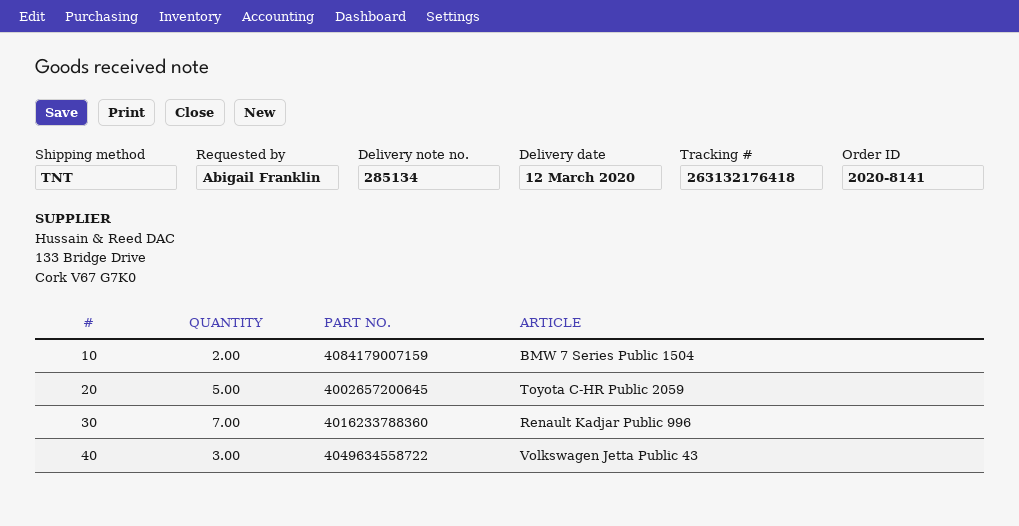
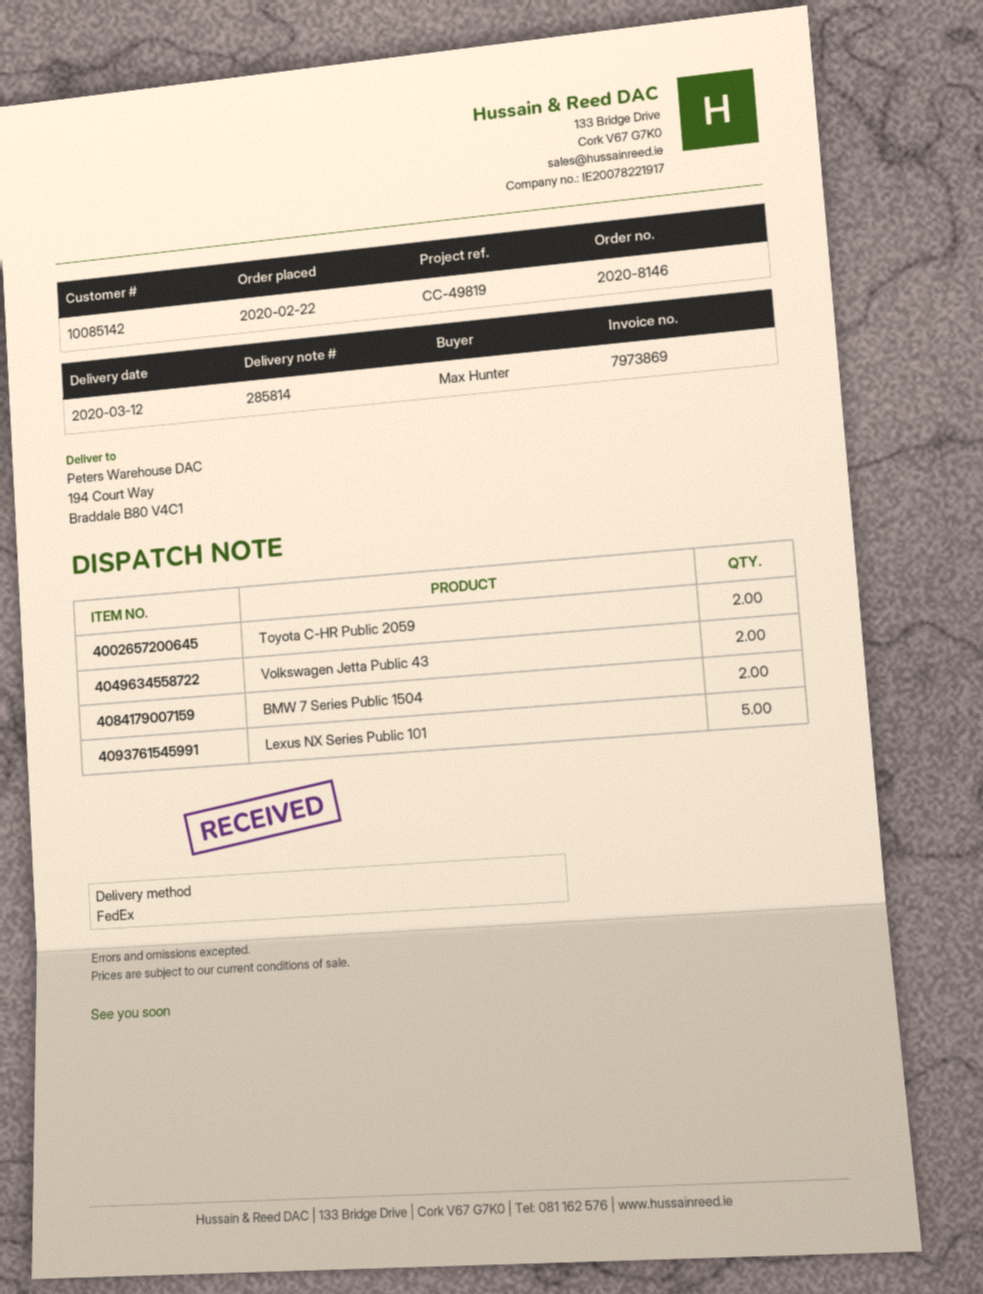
order number: 2020-8141 -> 2020-8146
delivery note number: 285134 -> 285814
ordered by: Abigail Franklin -> Max Hunter
shipping method: TNT -> FedEx
Toyota C-HR Public 2059: 5 -> 2
Renault Kadjar Public 996: 7 -> none
Volkswagen Jetta Public 43: 3 -> 2
Lexus NX Series Public 101: none -> 5

